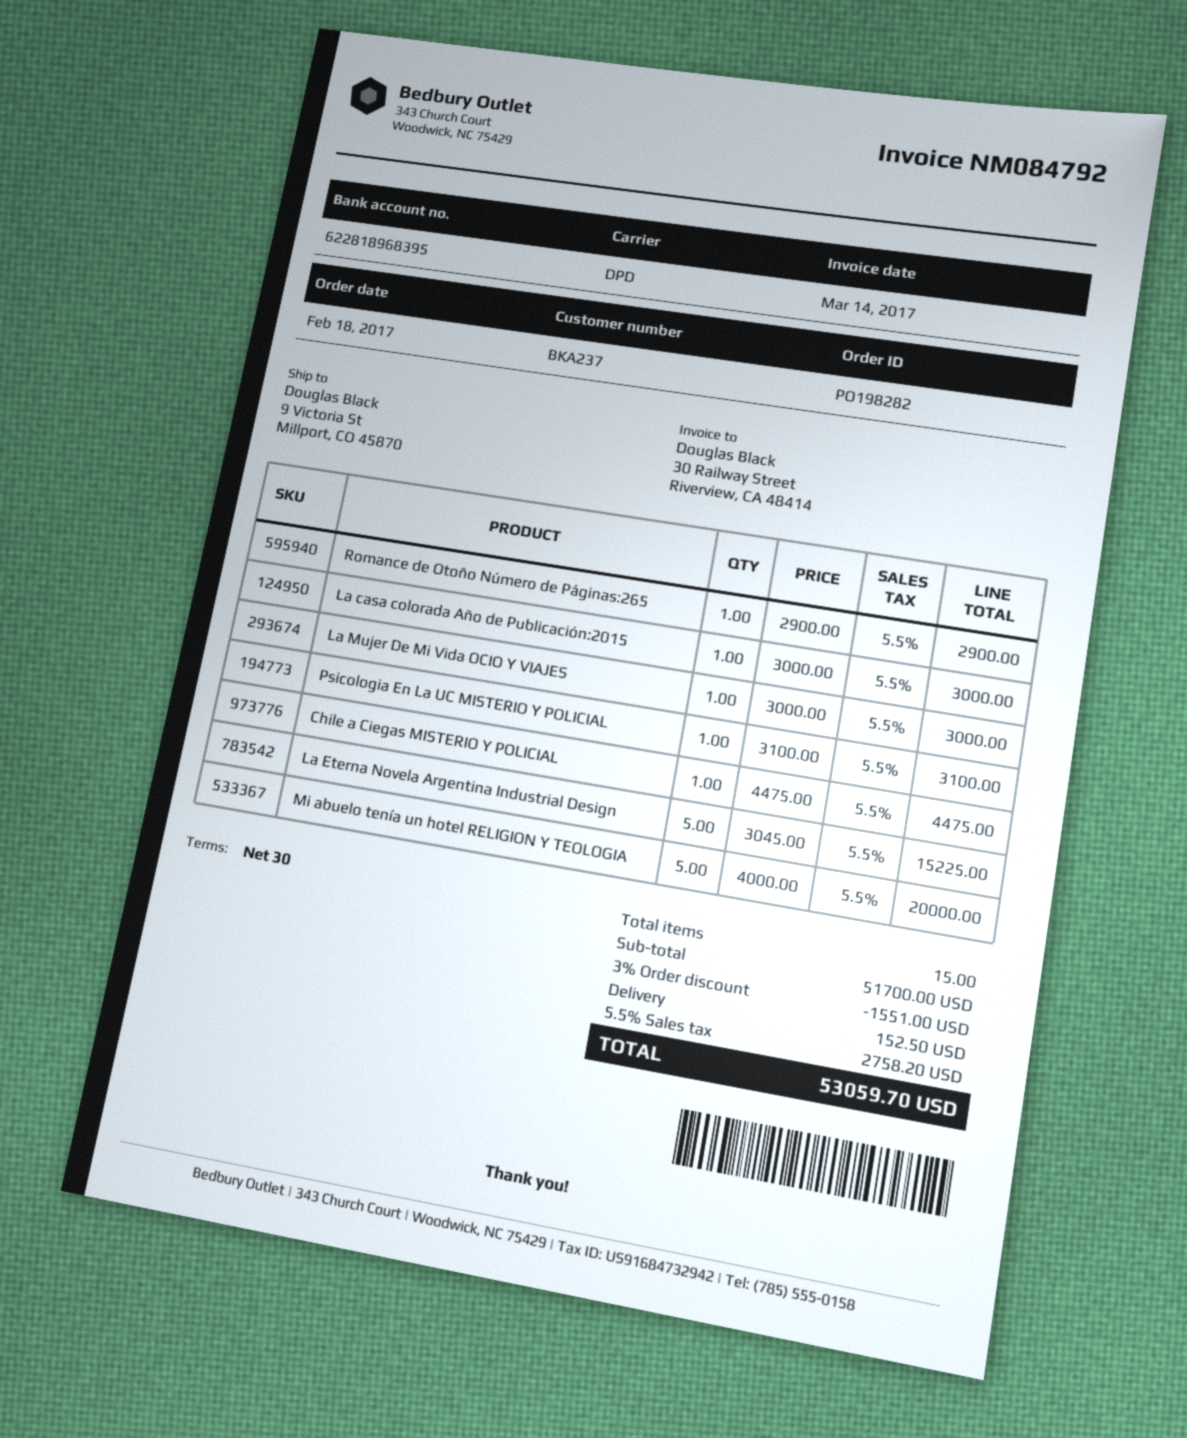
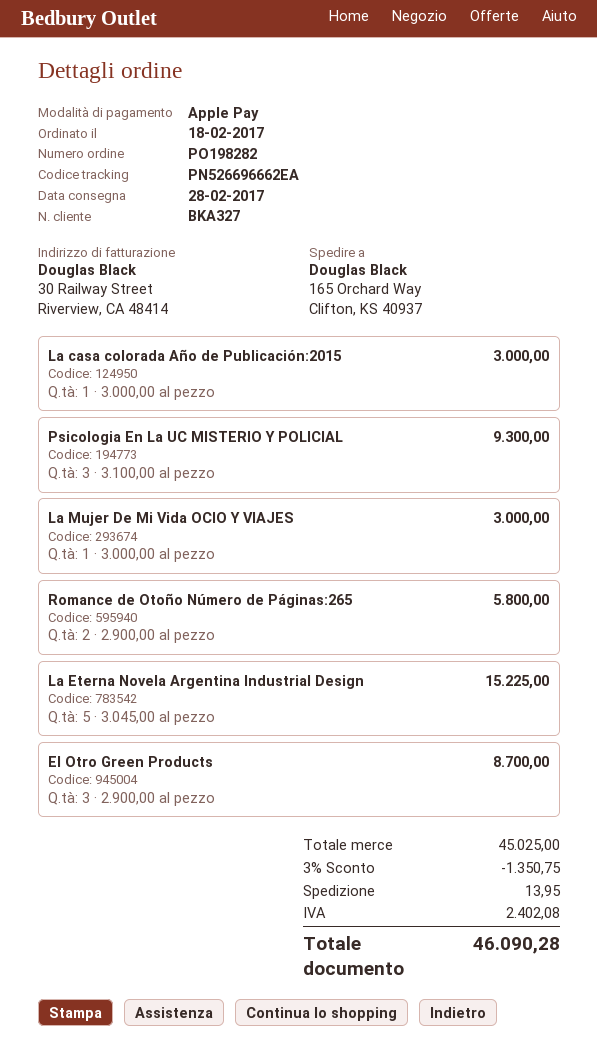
customer number: BKA237 -> BKA327
ship to: 9 Victoria St, Millport, CO 45870 -> 165 Orchard Way, Clifton, KS 40937
Romance de Otoño Número de Páginas:265: 1 x 2900.00 = 2900.00 -> 2 x 2900.00 = 5800.00
Psicologia En La UC MISTERIO Y POLICIAL: 1 x 3100.00 = 3100.00 -> 3 x 3100.00 = 9300.00
Chile a Ciegas MISTERIO Y POLICIAL: 1 x 4475.00 = 4475.00 -> none
Mi abuelo tenía un hotel RELIGION Y TEOLOGIA: 5 x 4000.00 = 20000.00 -> none
El Otro Green Products: none -> 3 x 2900.00 = 8700.00
subtotal: 51700.00 -> 45025.00
discount: 3% = 1551.00 -> 3% = 1350.75
shipping: 152.50 -> 13.95
tax: 2758.20 -> 2402.08
total: 53059.70 -> 46090.28

